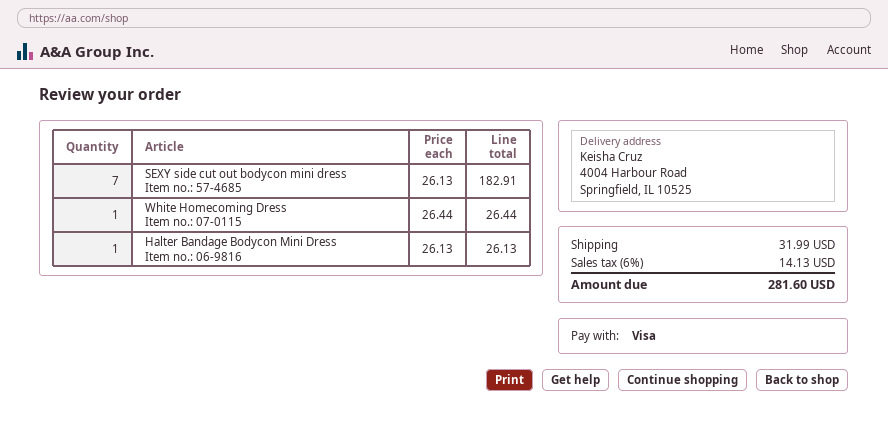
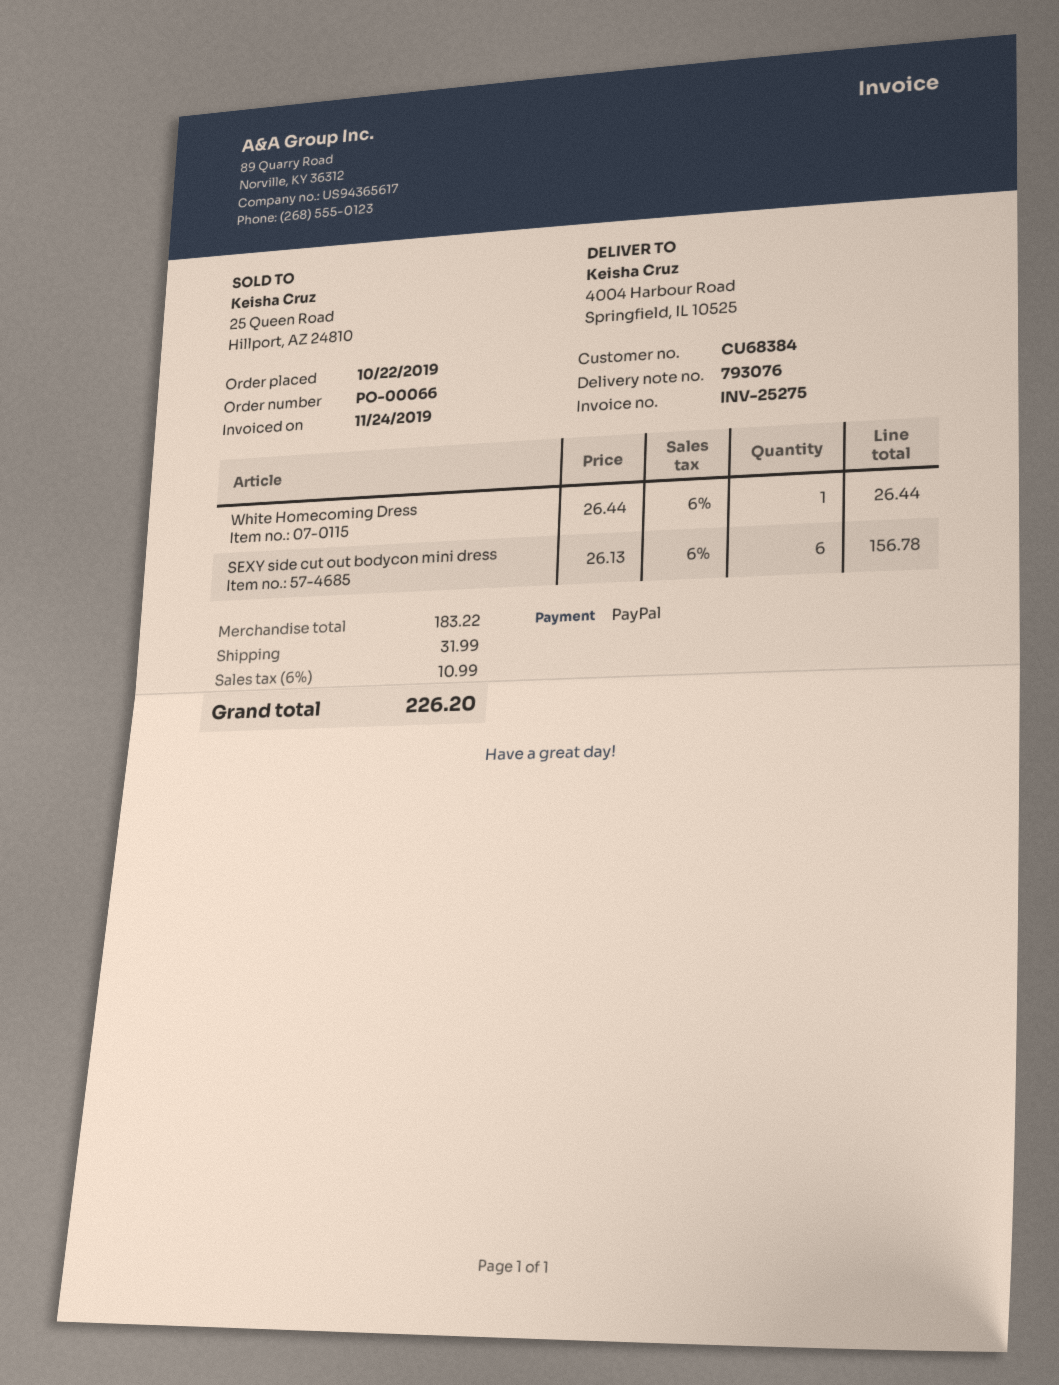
payment method: Visa -> PayPal
SEXY side cut out bodycon mini dress: 7 x 26.13 = 182.91 -> 6 x 26.13 = 156.78
Halter Bandage Bodycon Mini Dress: 1 x 26.13 = 26.13 -> none
tax: 6% = 14.13 -> 6% = 10.99
total: 281.60 -> 226.20

